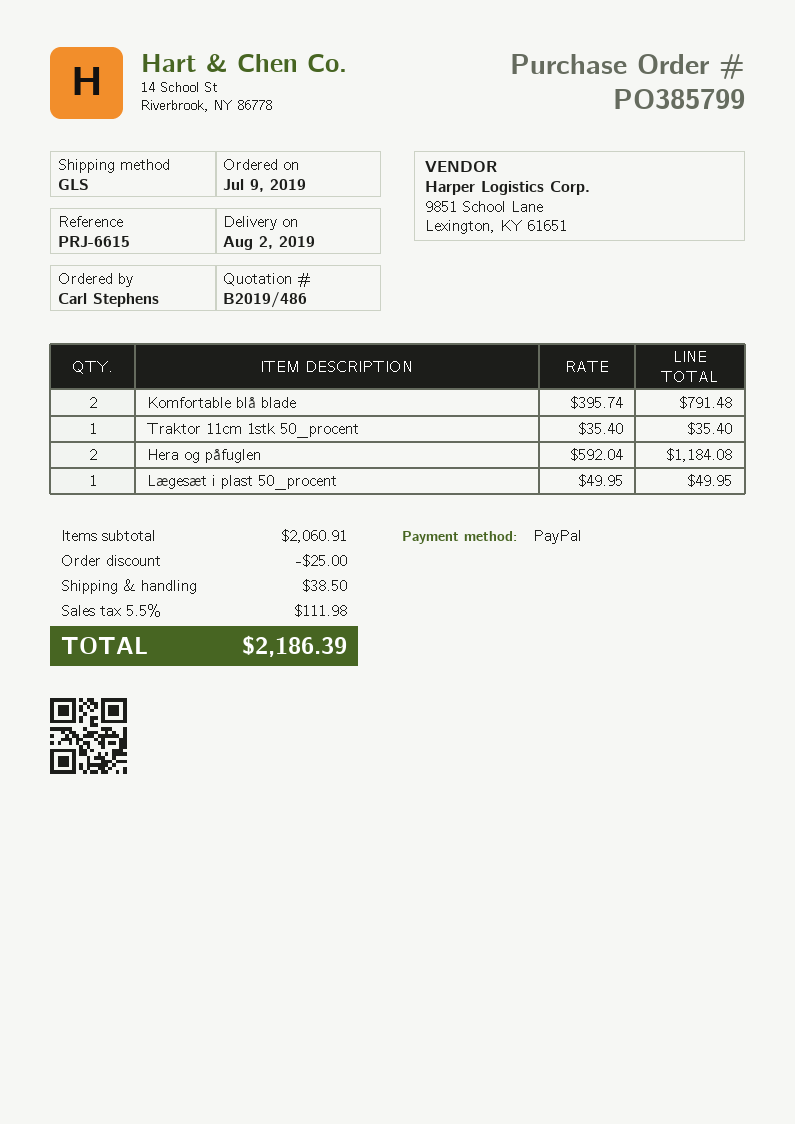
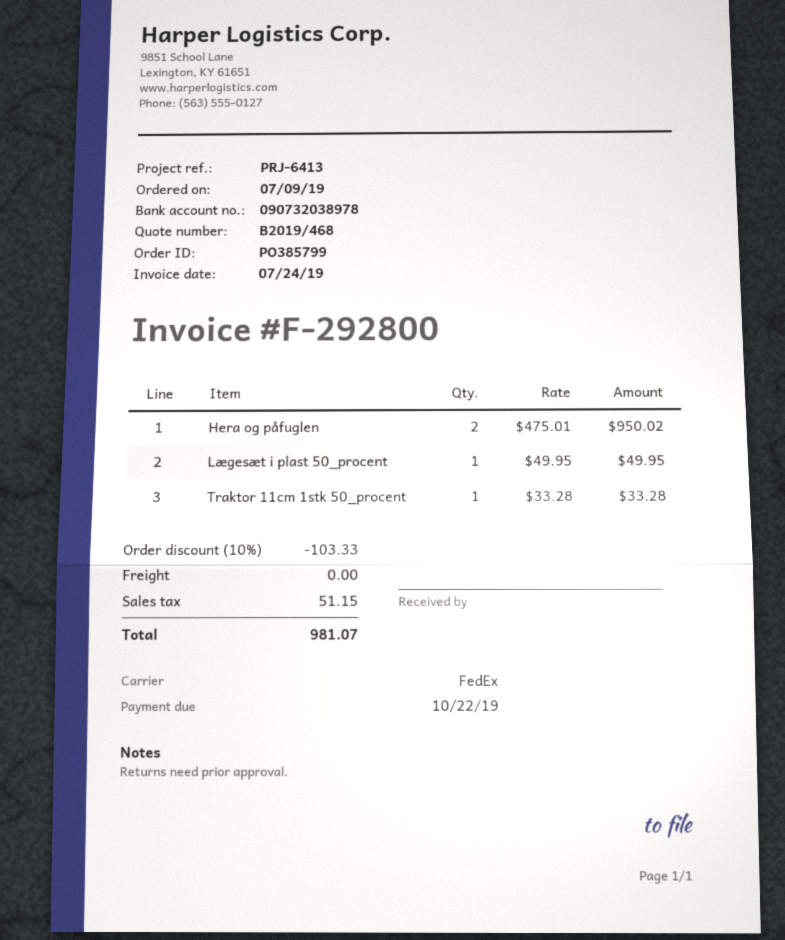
quote number: B2019/486 -> B2019/468
reference: PRJ-6615 -> PRJ-6413
shipping method: GLS -> FedEx
Komfortable blå blade: 2 x 395.74 = 791.48 -> none
Traktor 11cm 1stk 50_procent: 1 x 35.40 = 35.40 -> 1 x 33.28 = 33.28
Hera og påfuglen: 2 x 592.04 = 1184.08 -> 2 x 475.01 = 950.02
discount: 25.00 -> 103.33
shipping: 38.50 -> 0.00
tax: 111.98 -> 51.15
total: 2186.39 -> 981.07

